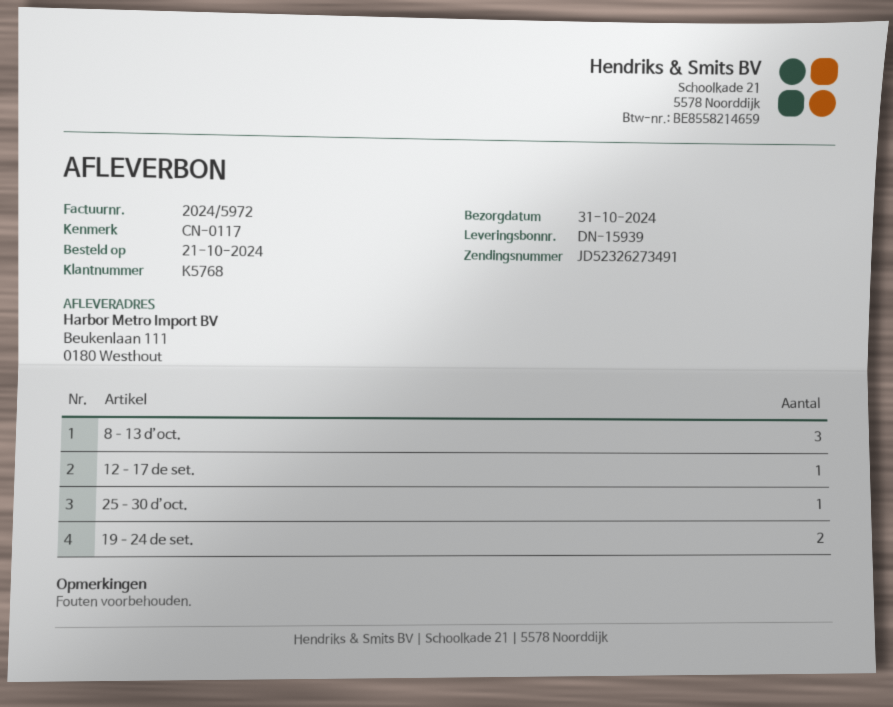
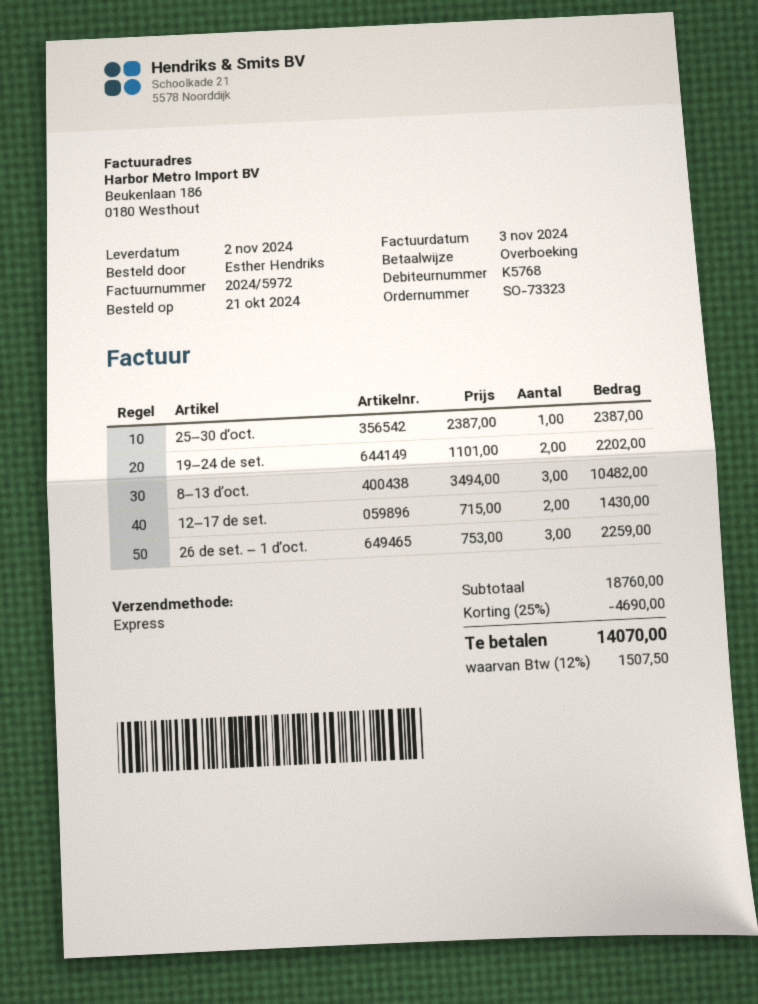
delivery date: 2024-10-31 -> 2024-11-02
12–17 de set.: 1 -> 2
26 de set. – 1 d’oct.: none -> 3

